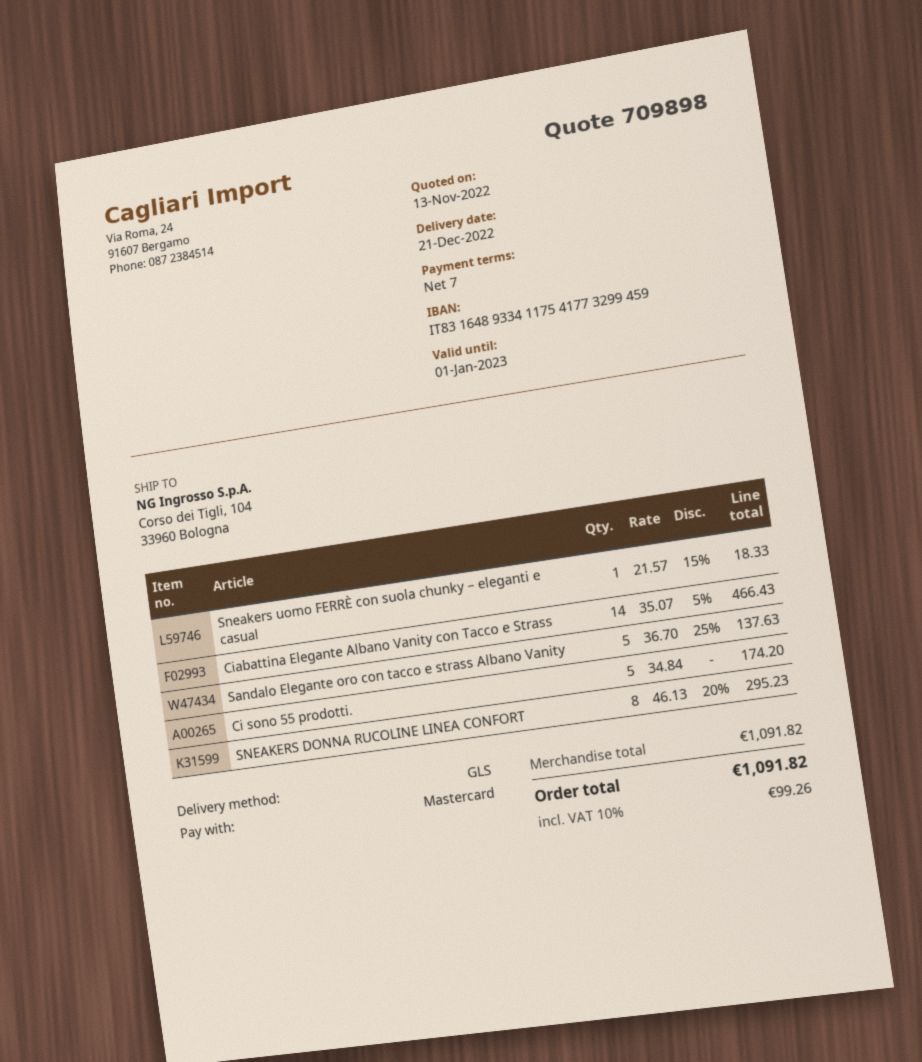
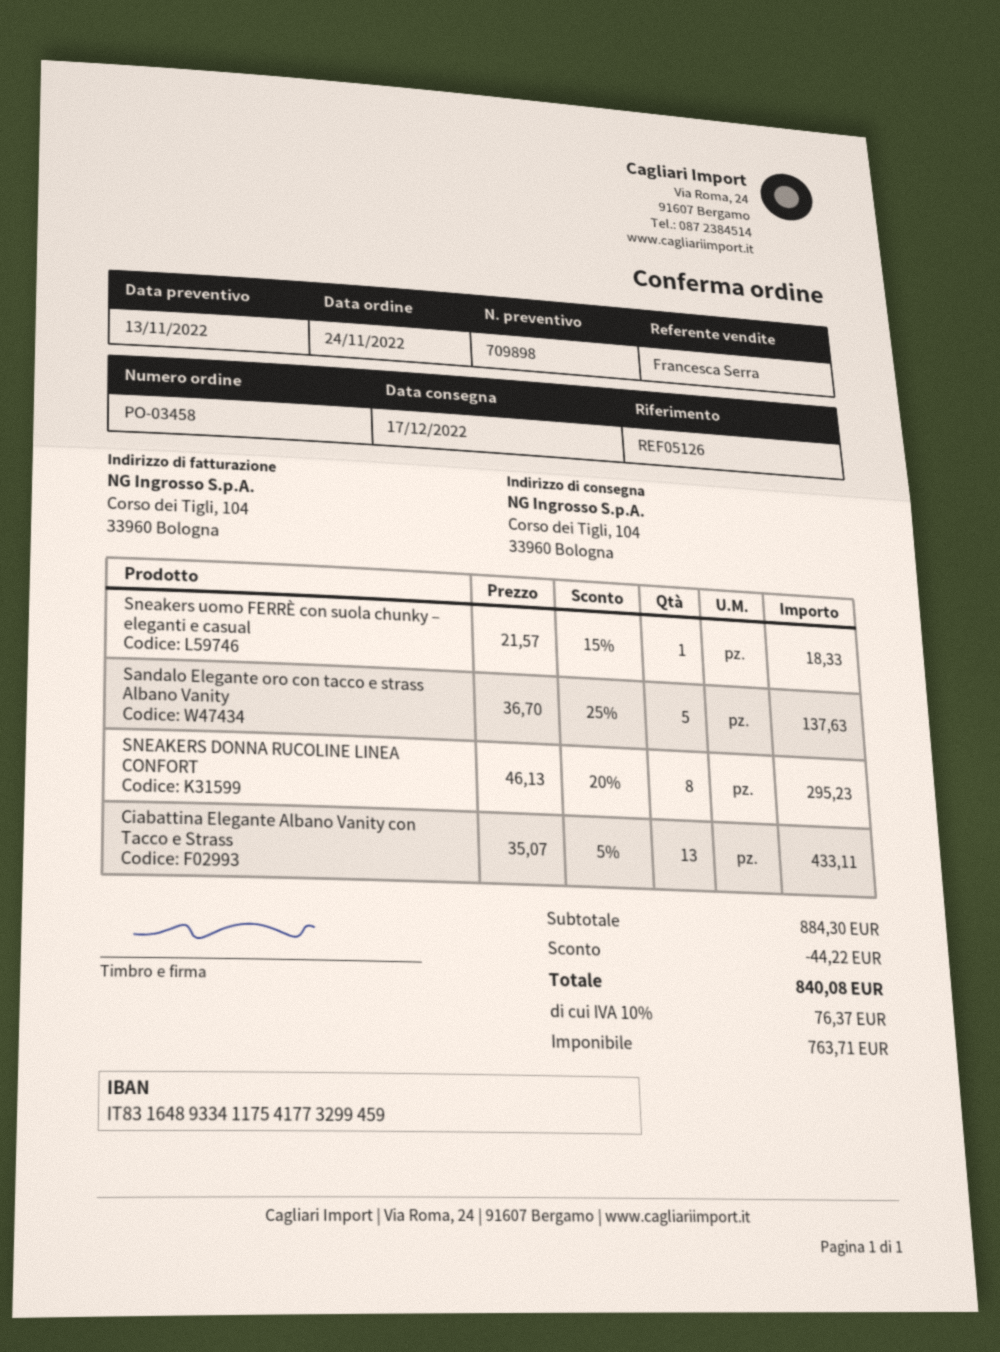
delivery date: 2022-12-21 -> 2022-12-17
Ciabattina Elegante Albano Vanity con Tacco e Strass: 14 x 35.07 - 5% = 466.43 -> 13 x 35.07 - 5% = 433.11
Ci sono 55 prodotti.: 5 x 34.84 = 174.20 -> none
subtotal: 1091.82 -> 884.30
discount: none -> 44.22
tax: 10% = 99.26 -> 10% = 76.37
total: 1091.82 -> 840.08

